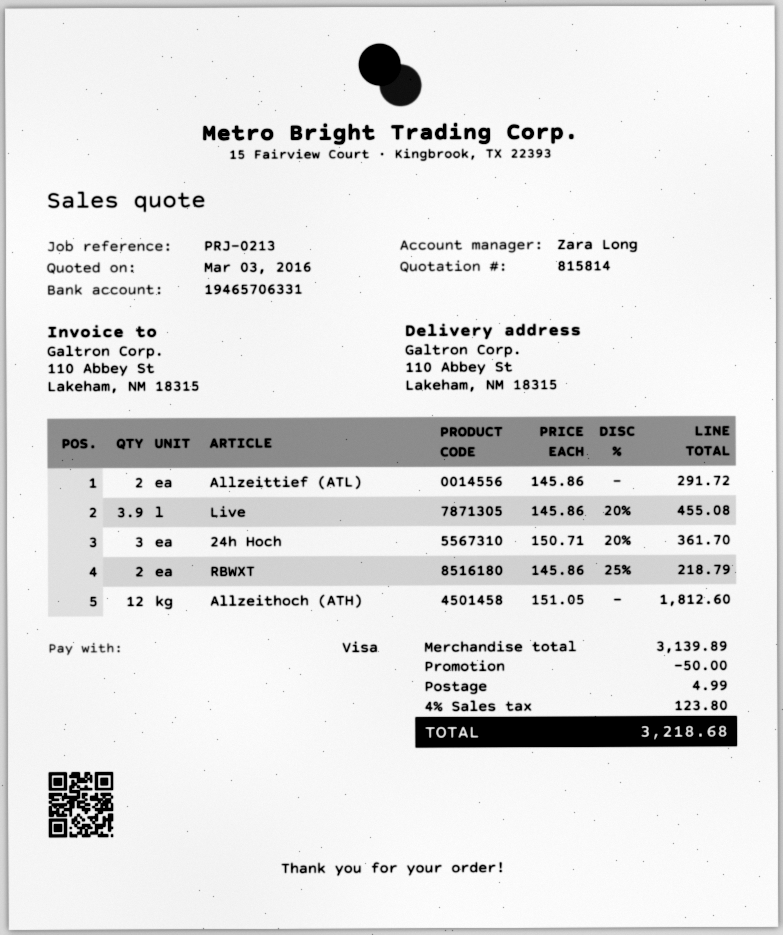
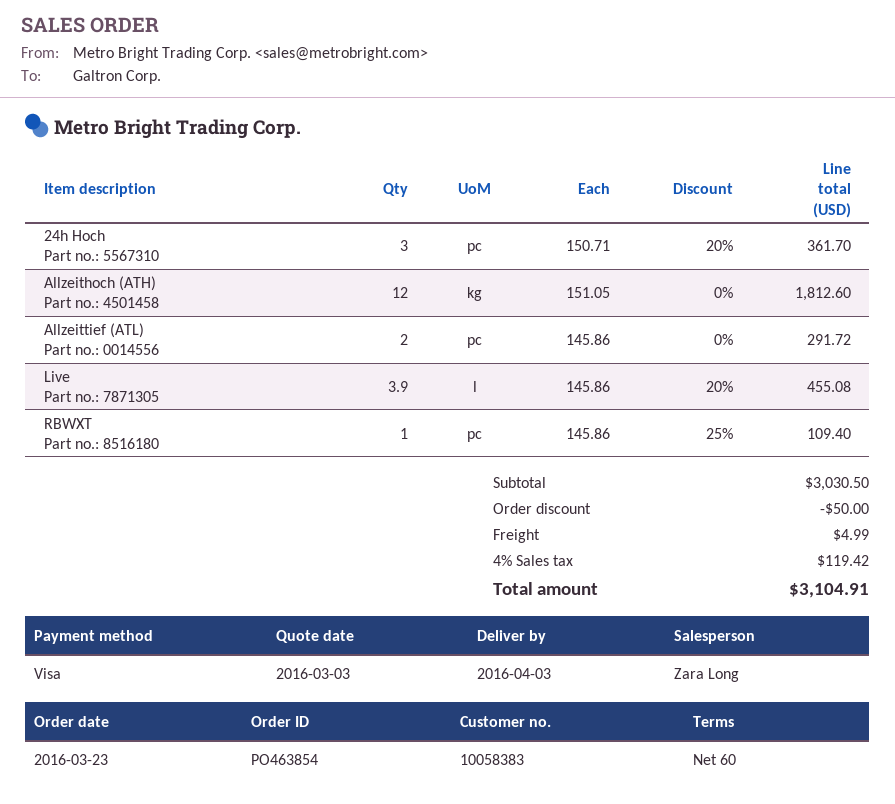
RBWXT: 2 x 145.86 - 25% = 218.79 -> 1 x 145.86 - 25% = 109.40
subtotal: 3139.89 -> 3030.50
tax: 4% = 123.80 -> 4% = 119.42
total: 3218.68 -> 3104.91

